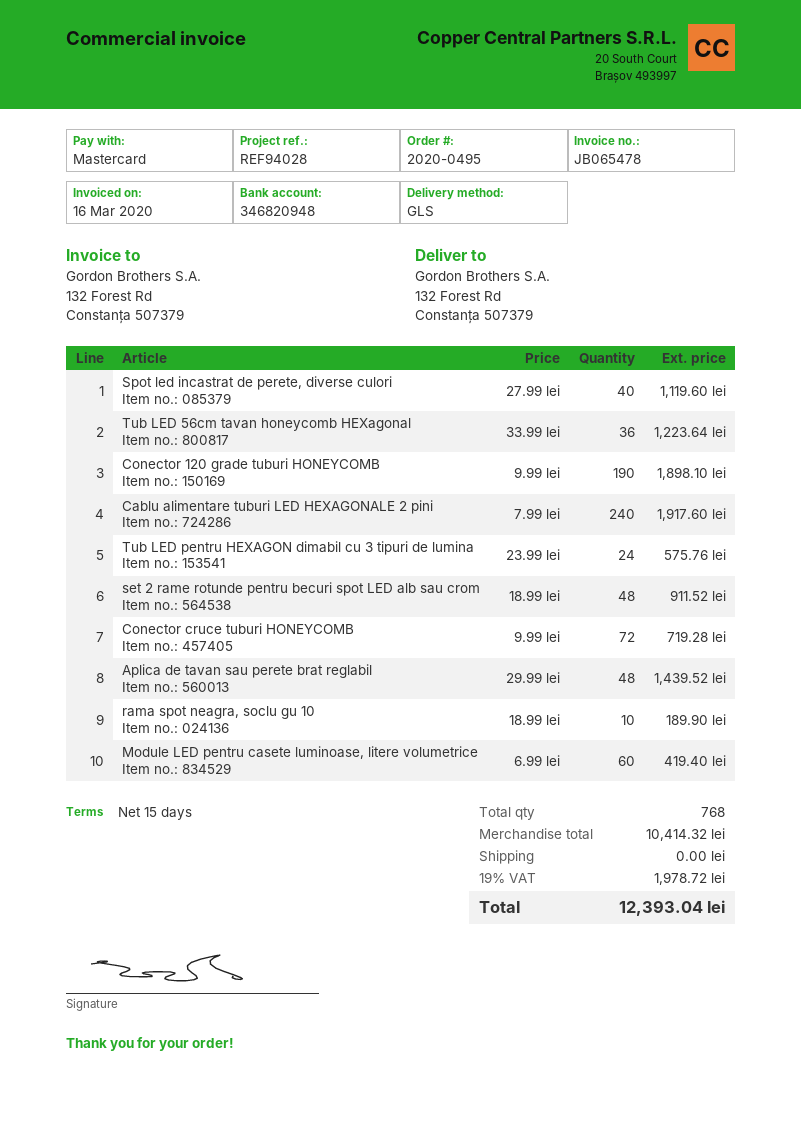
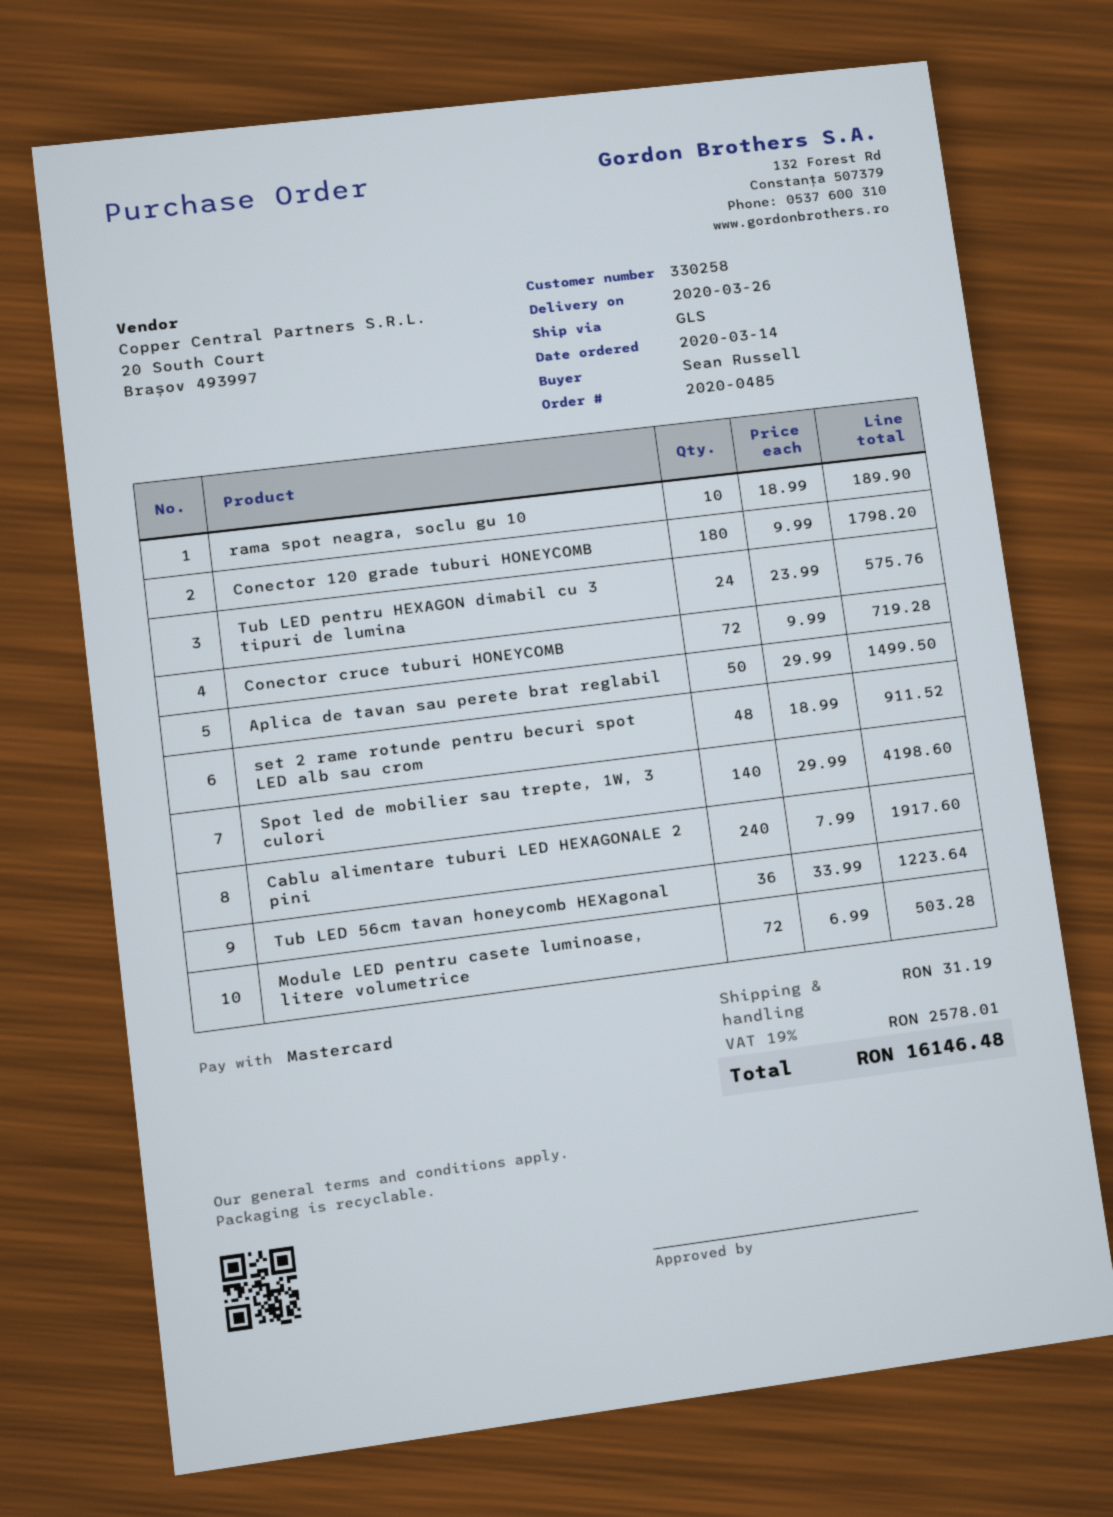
order number: 2020-0495 -> 2020-0485
Spot led incastrat de perete, diverse culori: 40 x 27.99 = 1119.60 -> none
Conector 120 grade tuburi HONEYCOMB: 190 x 9.99 = 1898.10 -> 180 x 9.99 = 1798.20
Aplica de tavan sau perete brat reglabil: 48 x 29.99 = 1439.52 -> 50 x 29.99 = 1499.50
Module LED pentru casete luminoase, litere volumetrice: 60 x 6.99 = 419.40 -> 72 x 6.99 = 503.28
Spot led de mobilier sau trepte, 1W, 3 culori: none -> 140 x 29.99 = 4198.60
shipping: 0.00 -> 31.19
tax: 19% = 1978.72 -> 19% = 2578.01
total: 12393.04 -> 16146.48

